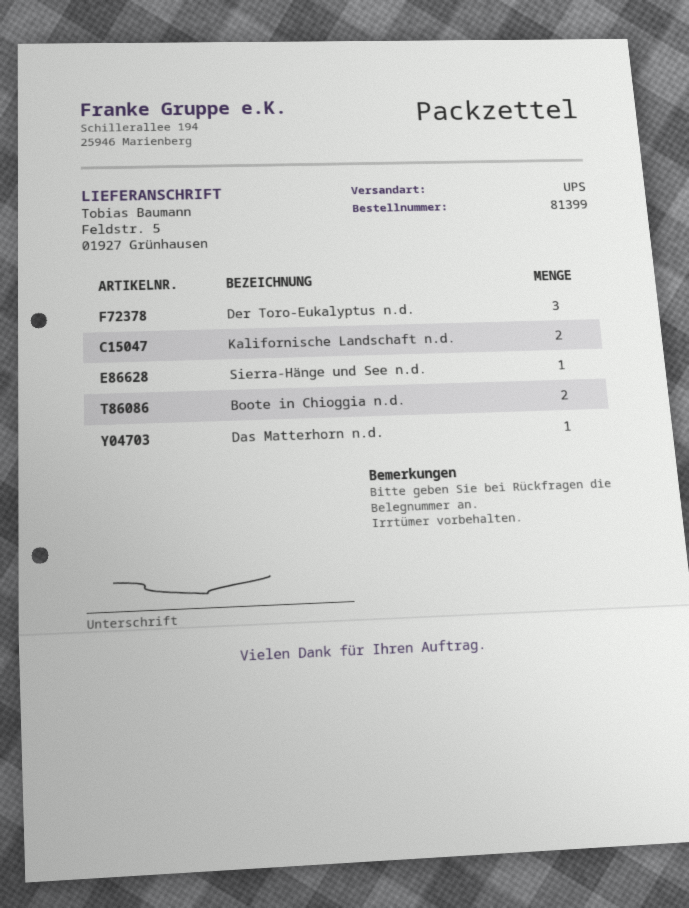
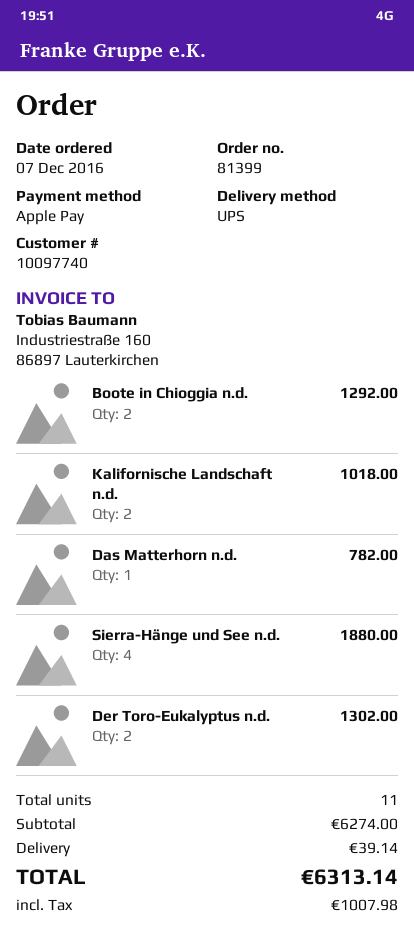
Der Toro-Eukalyptus n.d.: 3 -> 2
Sierra-Hänge und See n.d.: 1 -> 4

